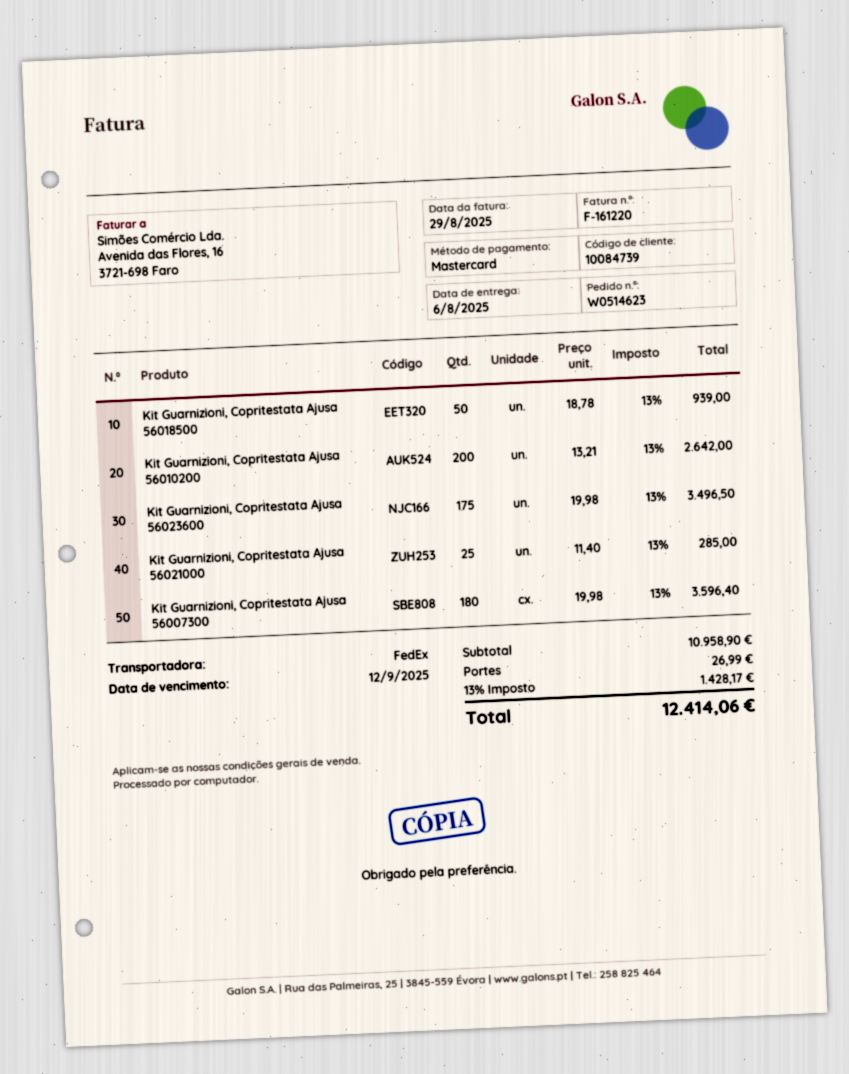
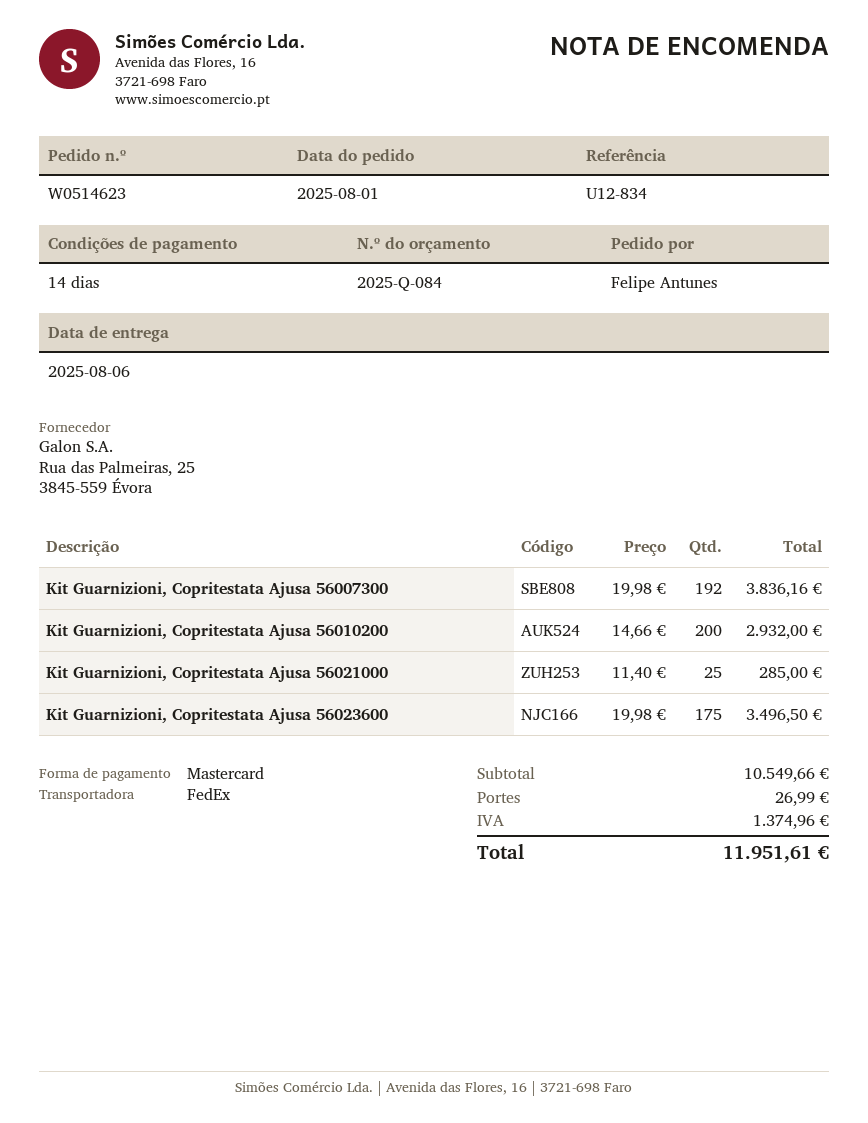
Kit Guarnizioni, Copritestata Ajusa 56018500: 50 x 18.78 = 939.00 -> none
Kit Guarnizioni, Copritestata Ajusa 56010200: 200 x 13.21 = 2642.00 -> 200 x 14.66 = 2932.00
Kit Guarnizioni, Copritestata Ajusa 56007300: 180 x 19.98 = 3596.40 -> 192 x 19.98 = 3836.16
subtotal: 10958.90 -> 10549.66
tax: 1428.17 -> 1374.96
total: 12414.06 -> 11951.61

